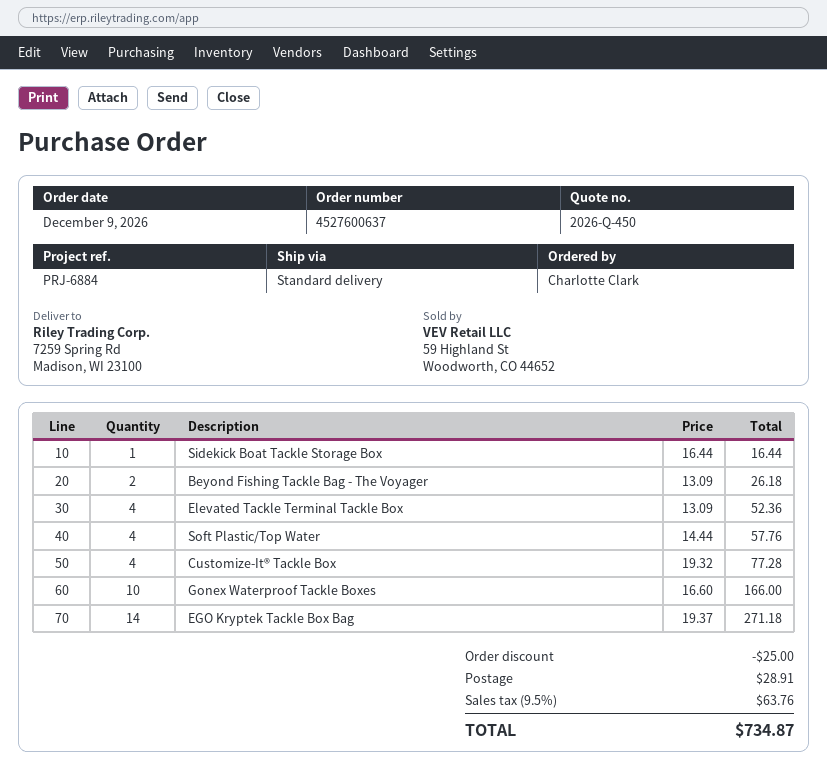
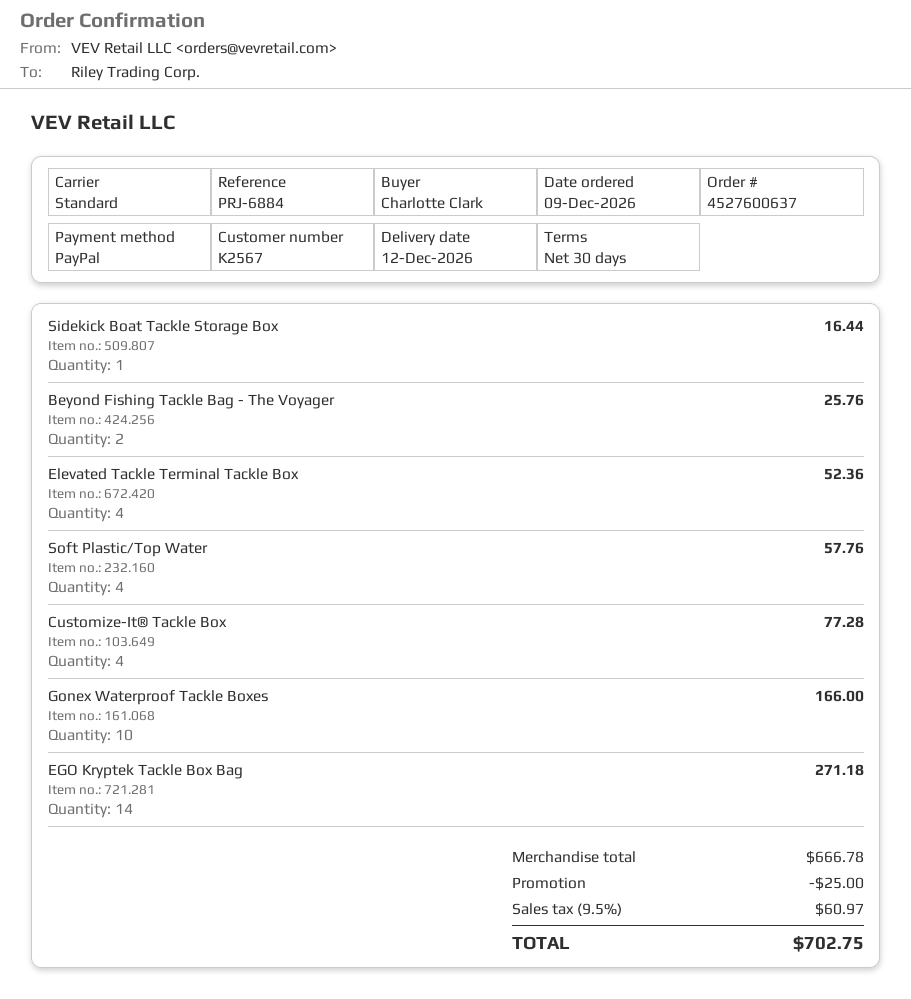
Beyond Fishing Tackle Bag - The Voyager: 2 for 26.18 -> 2 for 25.76
shipping: 28.91 -> none
tax: 9.5% = 63.76 -> 9.5% = 60.97
total: 734.87 -> 702.75

